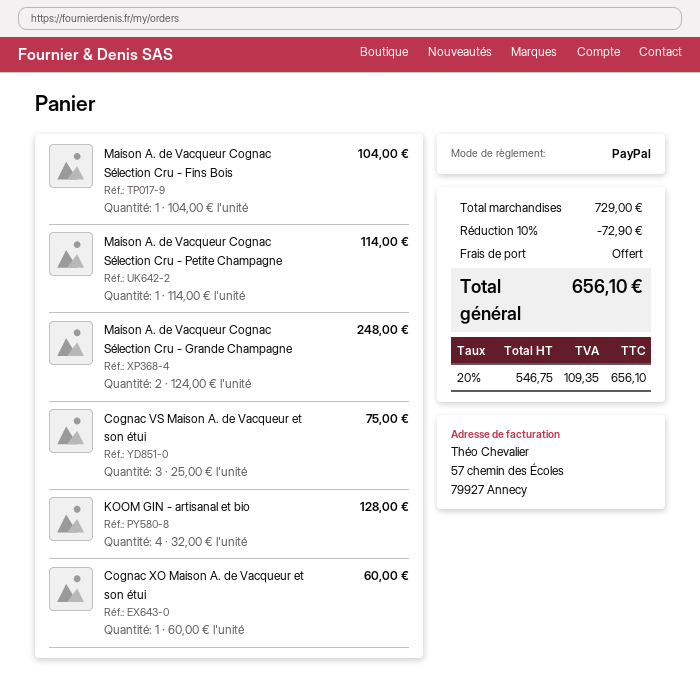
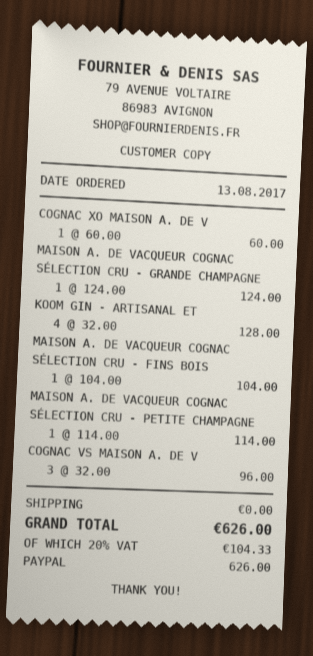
Maison A. de Vacqueur Cognac Sélection Cru - Grande Champagne: 2 x 124.00 = 248.00 -> 1 x 124.00 = 124.00
Cognac VS Maison A. de Vacqueur et son étui: 3 x 25.00 = 75.00 -> 3 x 32.00 = 96.00
discount: 10% = 72.90 -> none
tax: 20% = 109.35 -> 20% = 104.33
total: 656.10 -> 626.00

